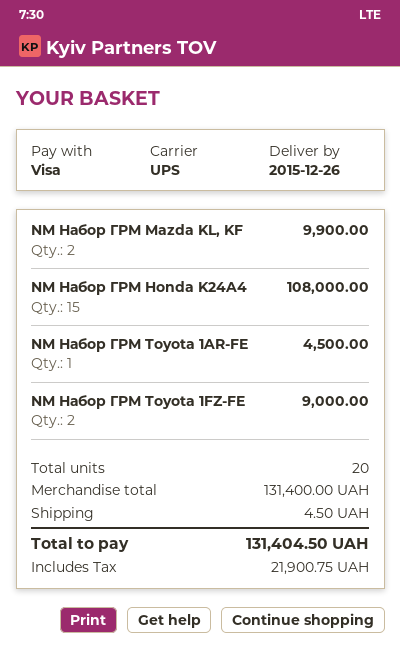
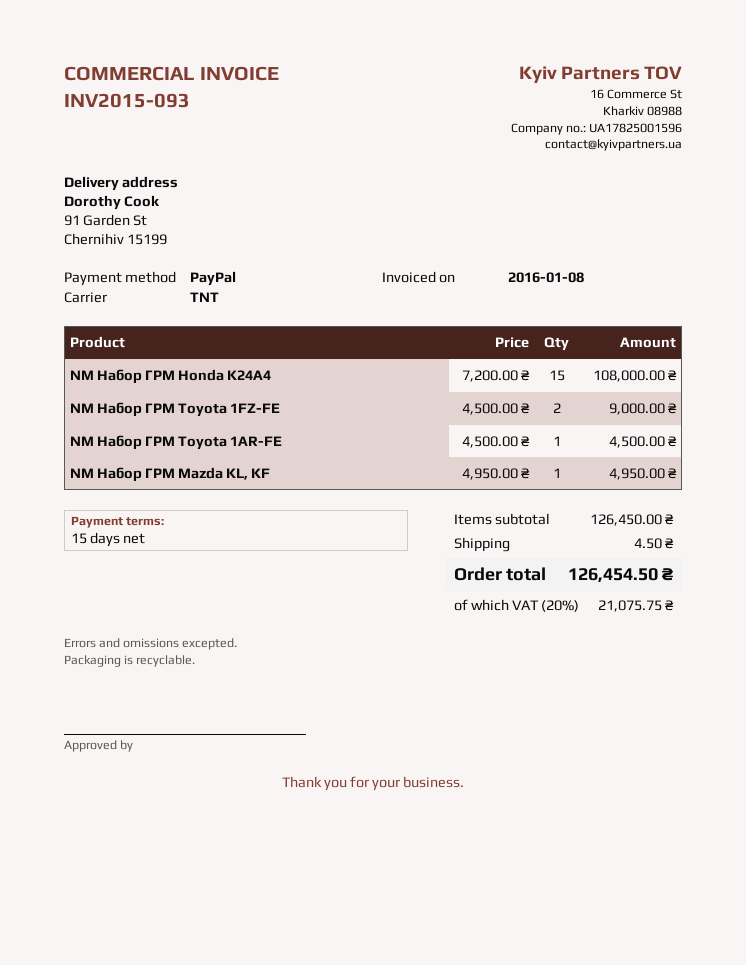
payment method: Visa -> PayPal
shipping method: UPS -> TNT
NM Набор ГРМ Mazda KL, KF: 2 for 9900.00 -> 1 for 4950.00
subtotal: 131400.00 -> 126450.00
tax: 21900.75 -> 21075.75
total: 131404.50 -> 126454.50

